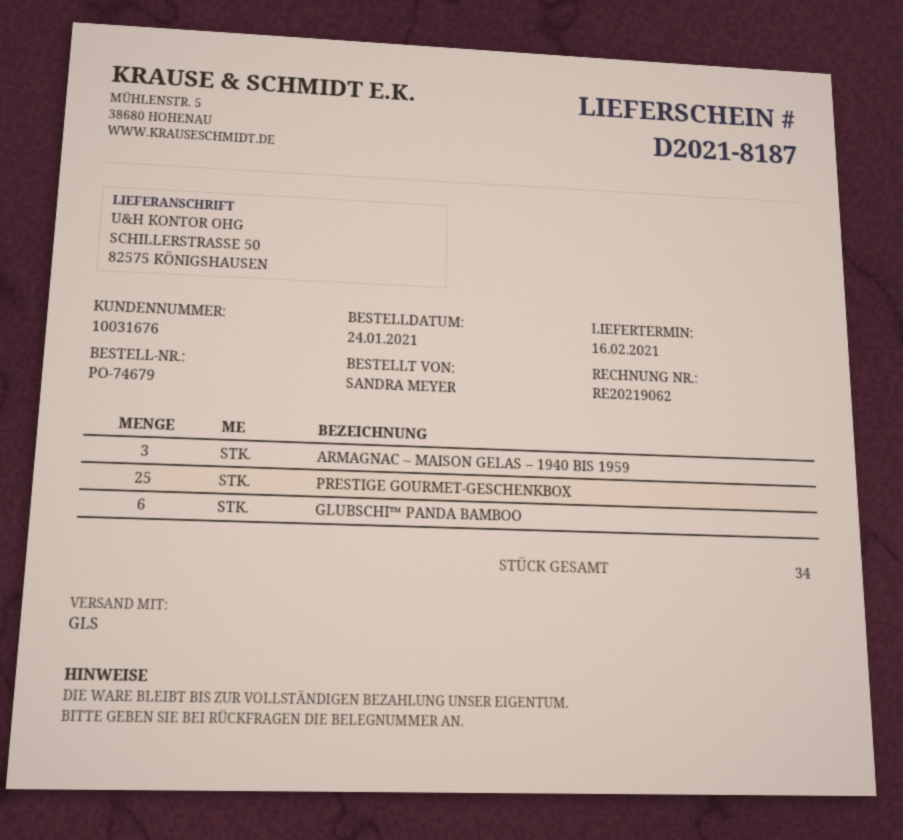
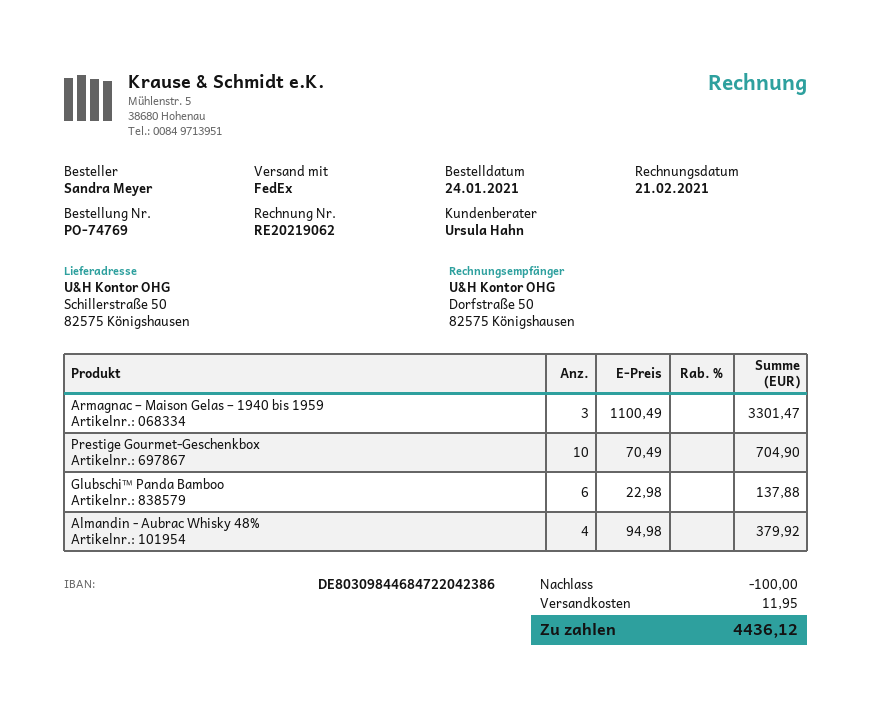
order number: PO-74679 -> PO-74769
shipping method: GLS -> FedEx
PRESTIGE GOURMET-GESCHENKBOX: 25 -> 10
Almandin - Aubrac Whisky 48%: none -> 4

